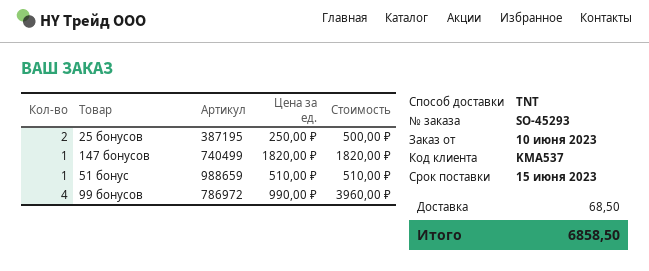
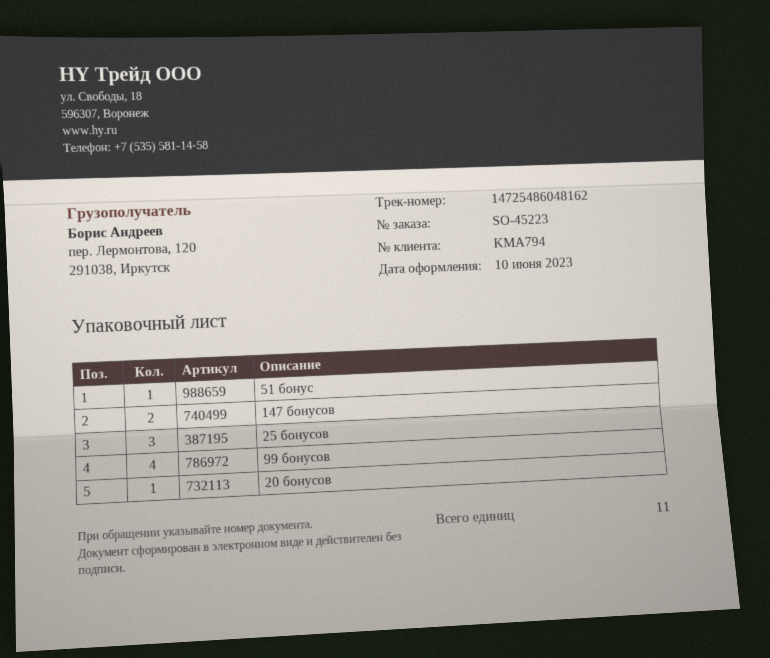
order number: SO-45293 -> SO-45223
customer number: KMA537 -> KMA794
25 бонусов: 2 -> 3
147 бонусов: 1 -> 2
20 бонусов: none -> 1

